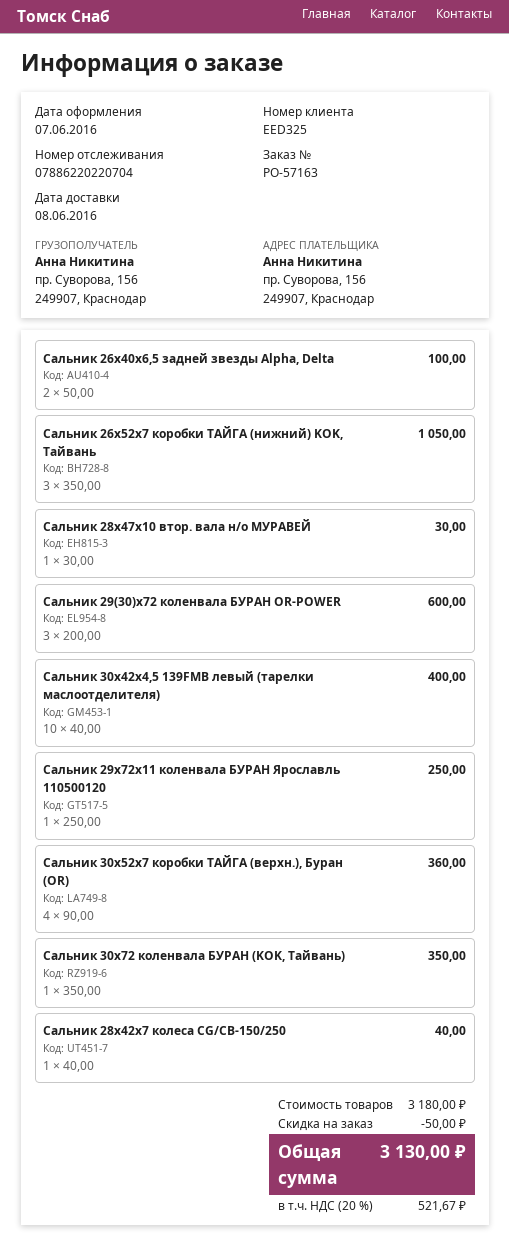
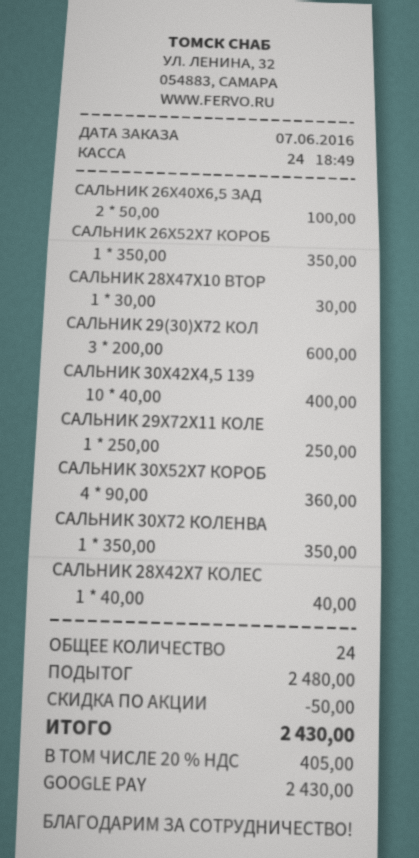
Сальник 26х52х7 коробки ТАЙГА (нижний) KOK, Тайвань: 3 x 350.00 = 1050.00 -> 1 x 350.00 = 350.00
subtotal: 3180.00 -> 2480.00
tax: 20% = 521.67 -> 20% = 405.00
total: 3130.00 -> 2430.00

